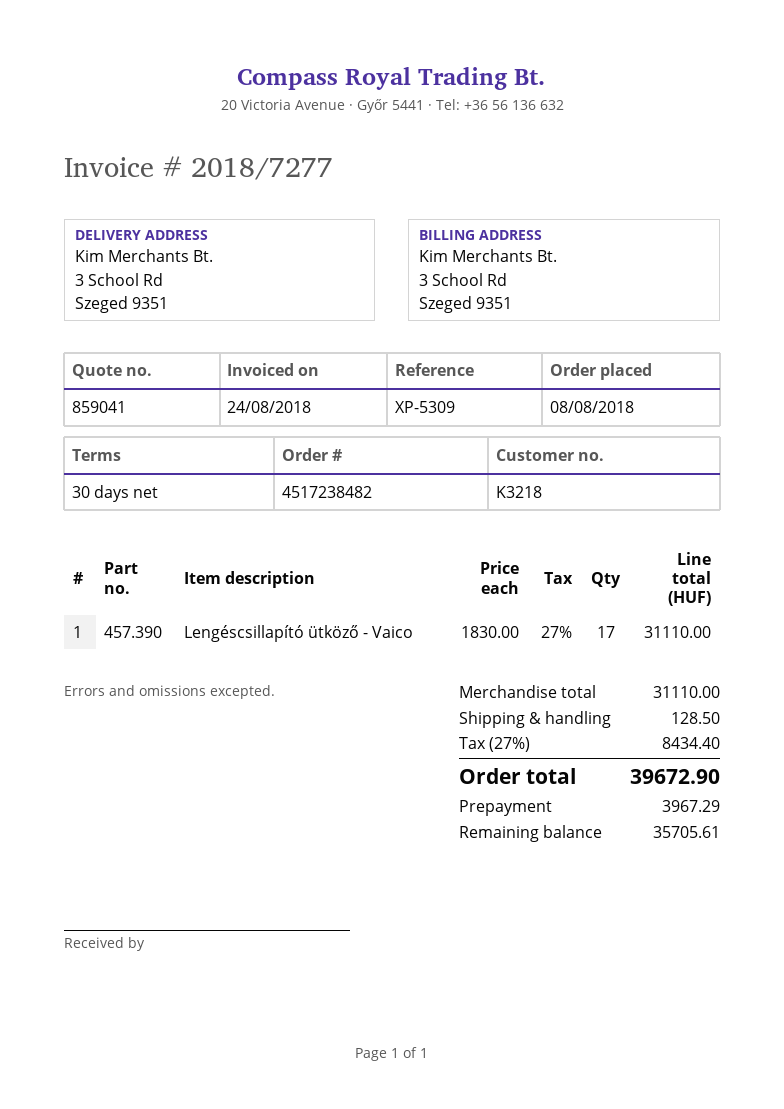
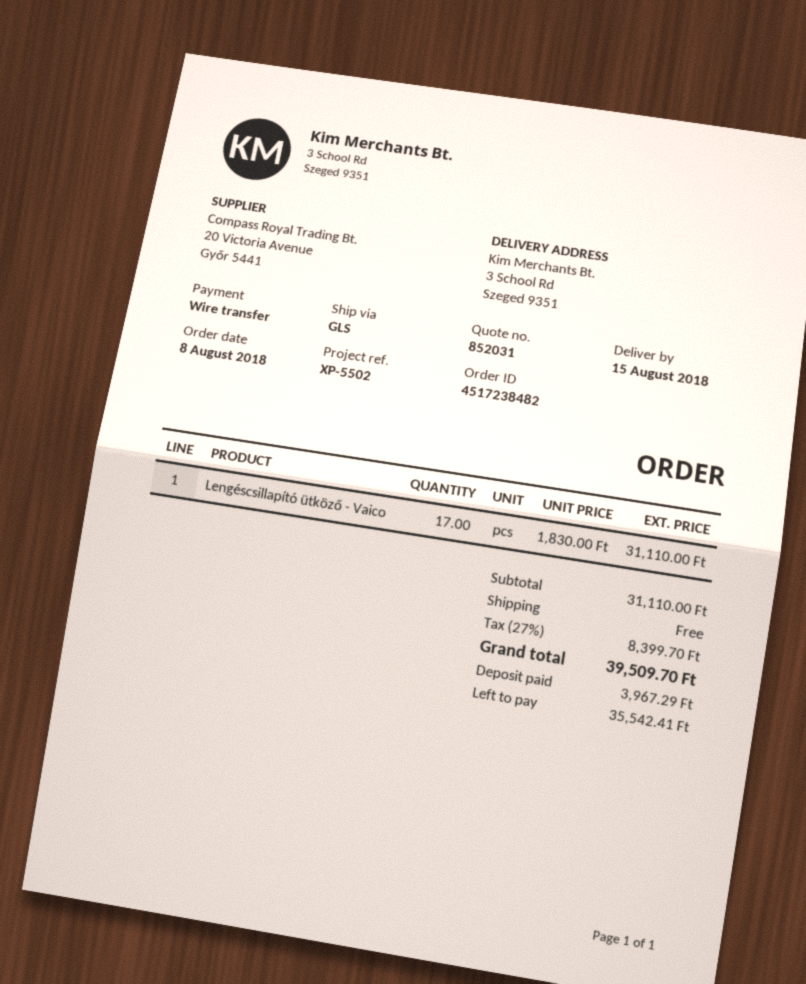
quote number: 859041 -> 852031
reference: XP-5309 -> XP-5502
shipping: 128.50 -> 0.00
tax: 27% = 8434.40 -> 27% = 8399.70
total: 39672.90 -> 39509.70
balance: 35705.61 -> 35542.41

